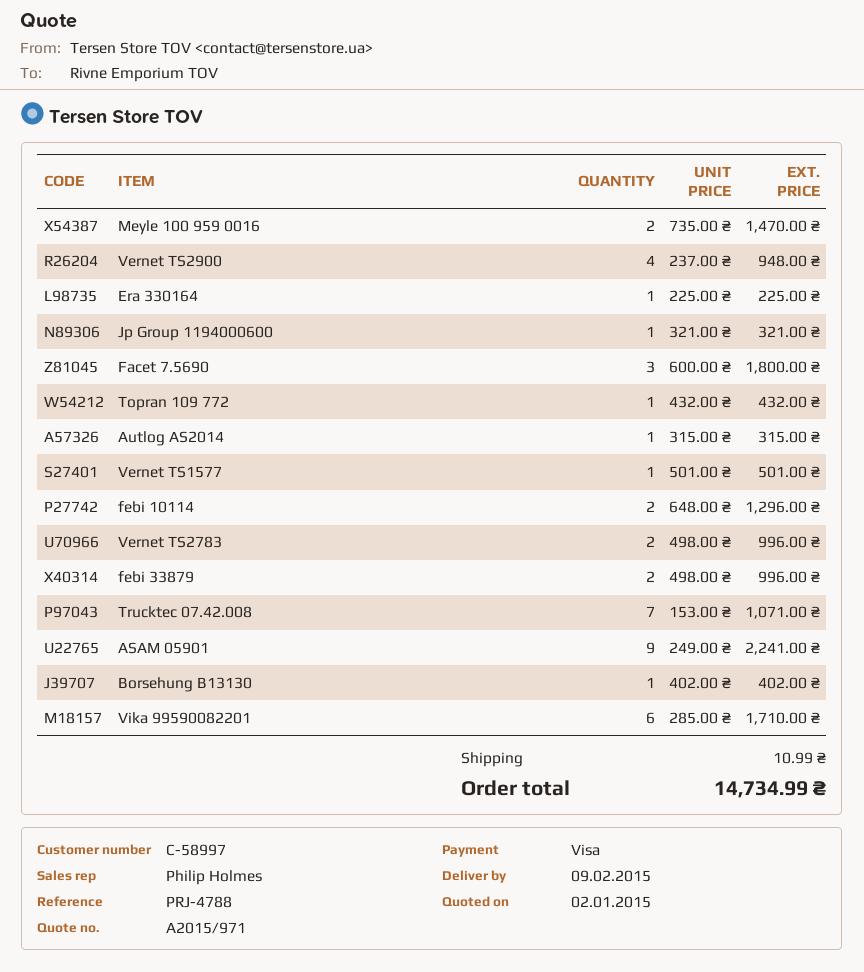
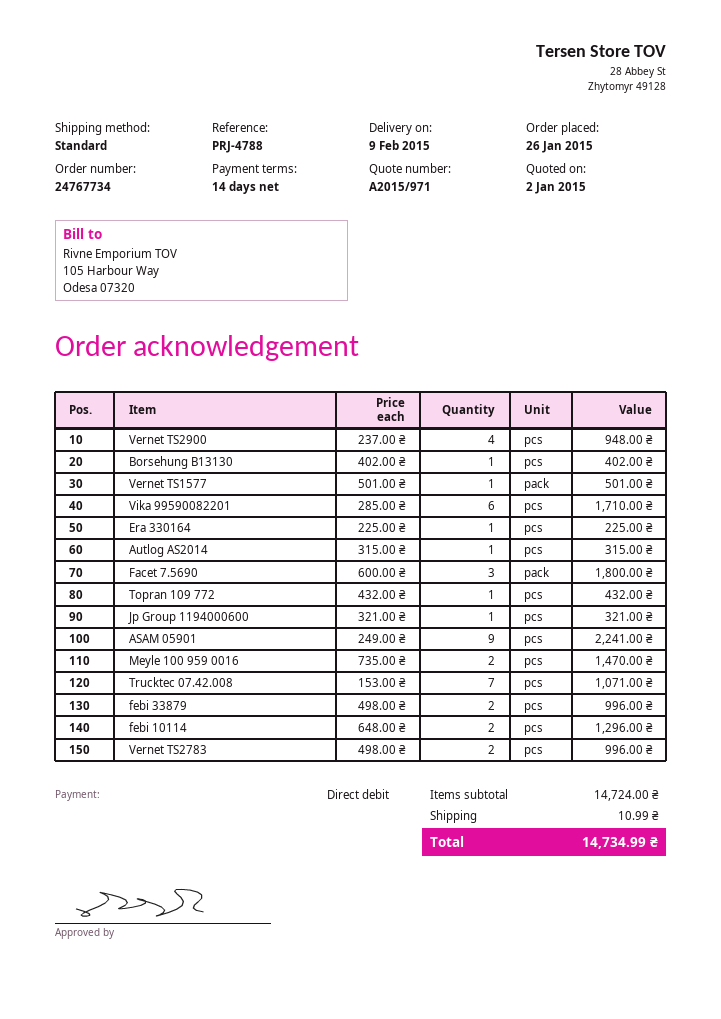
payment method: Visa -> direct debit

